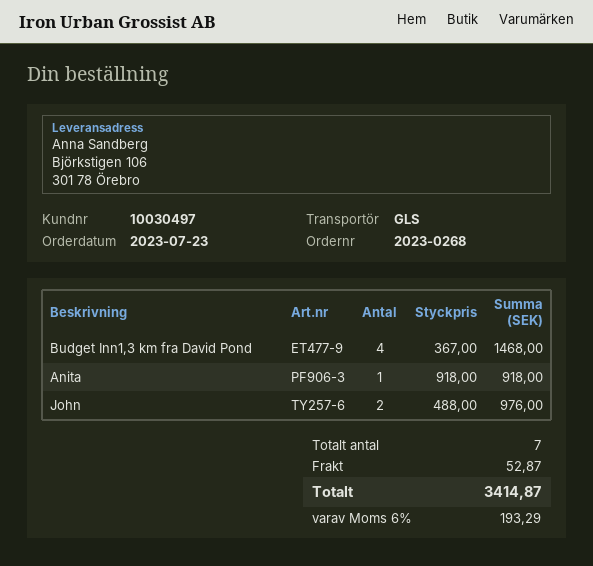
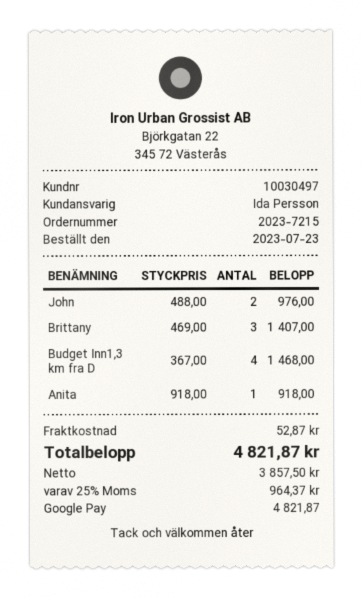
order number: 2023-0268 -> 2023-7215
Brittany: none -> 3 x 469.00 = 1407.00
tax: 6% = 193.29 -> 25% = 964.37
total: 3414.87 -> 4821.87

